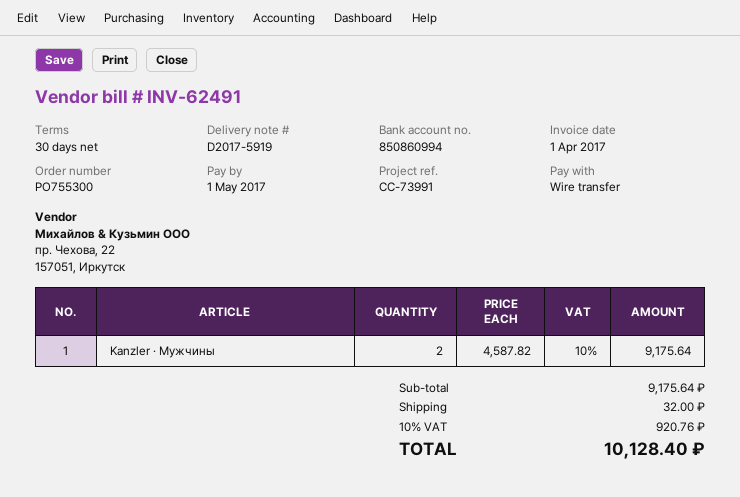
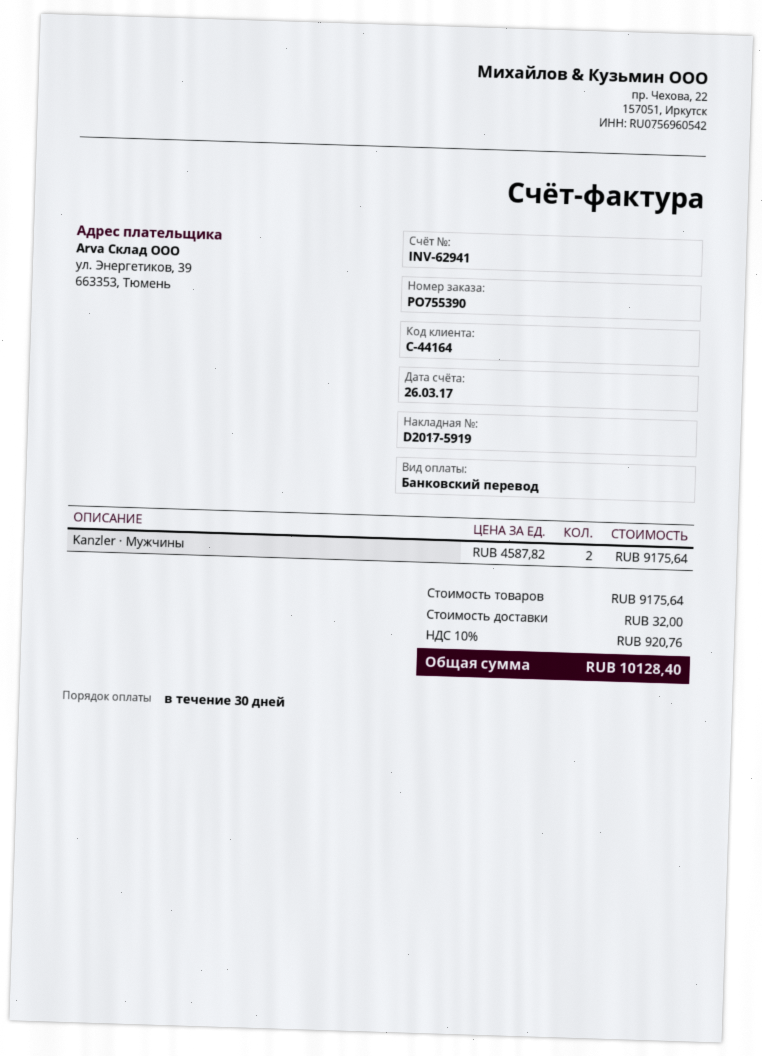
order number: PO755300 -> PO755390
invoice number: INV-62491 -> INV-62941
invoice date: 2017-04-01 -> 2017-03-26

